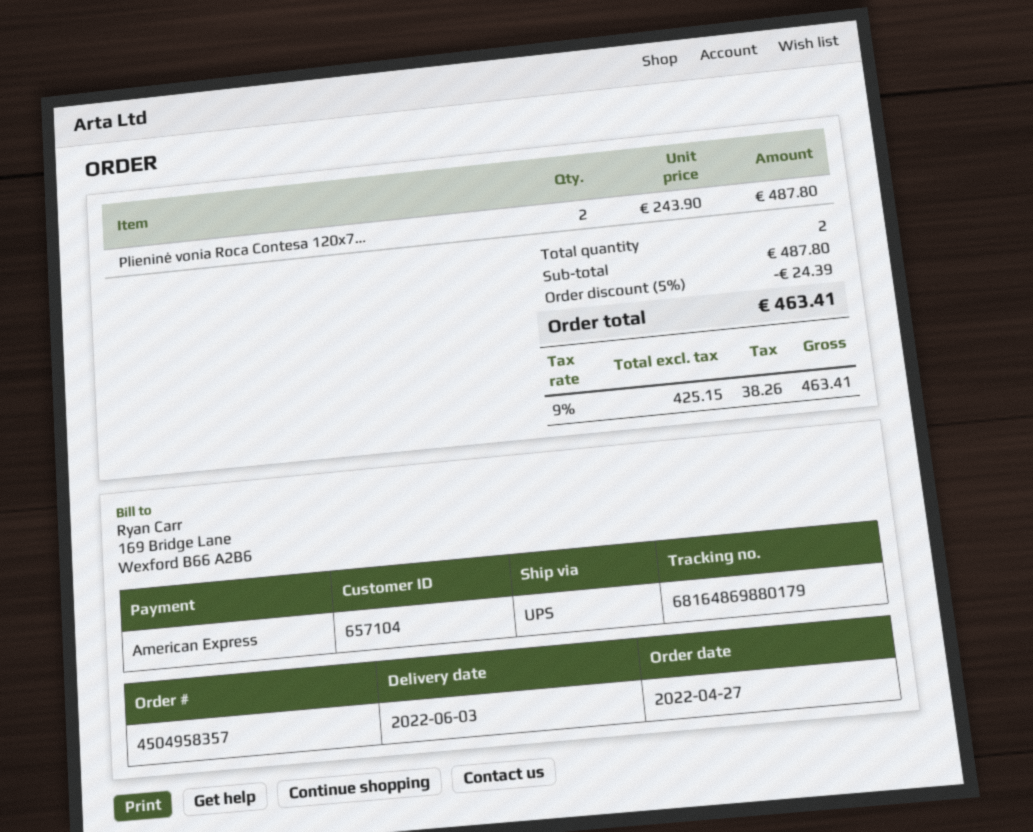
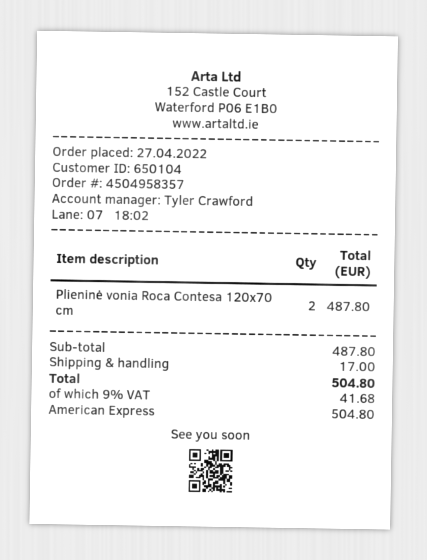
customer number: 657104 -> 650104
discount: 5% = 24.39 -> none
shipping: none -> 17.00
tax: 9% = 38.26 -> 9% = 41.68
total: 463.41 -> 504.80

